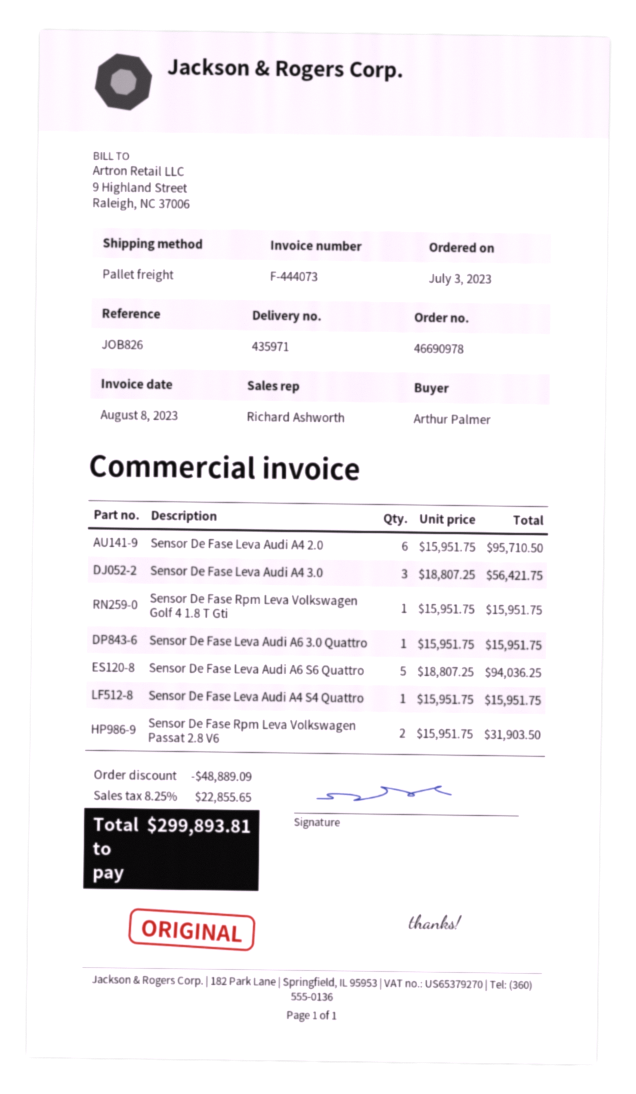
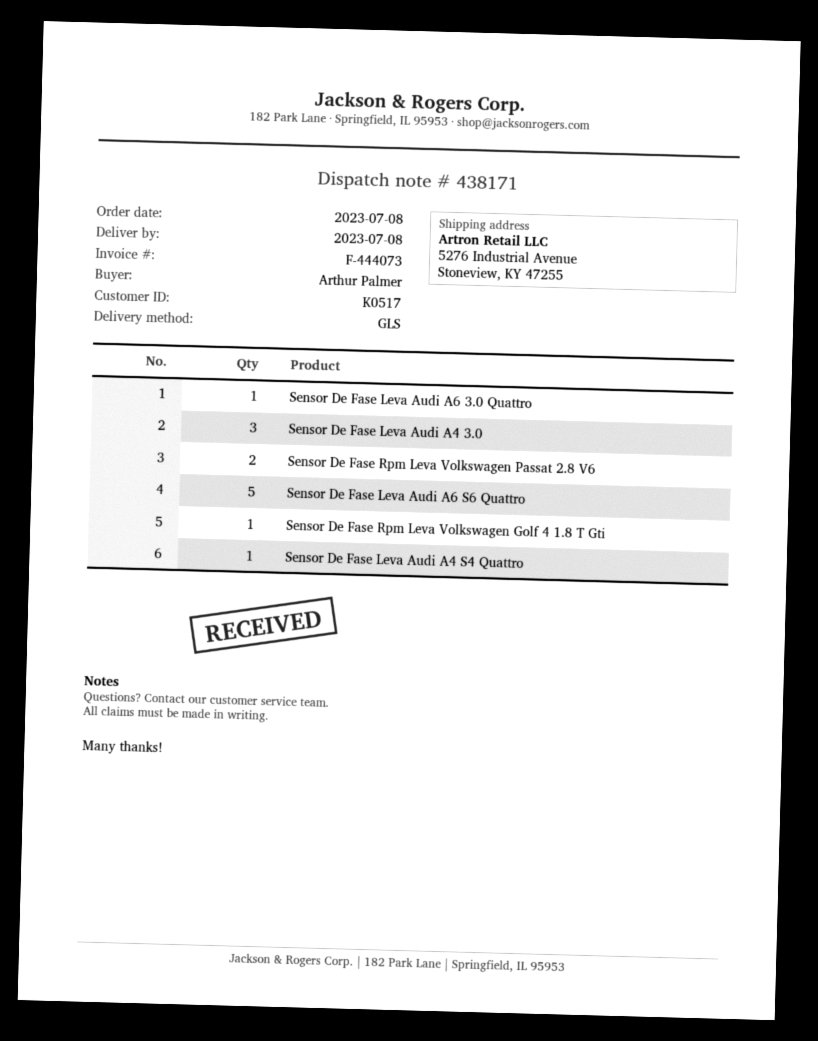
order date: 2023-07-03 -> 2023-07-08
delivery note number: 435971 -> 438171
shipping method: pallet freight -> GLS
Sensor De Fase Leva Audi A4 2.0: 6 -> none

